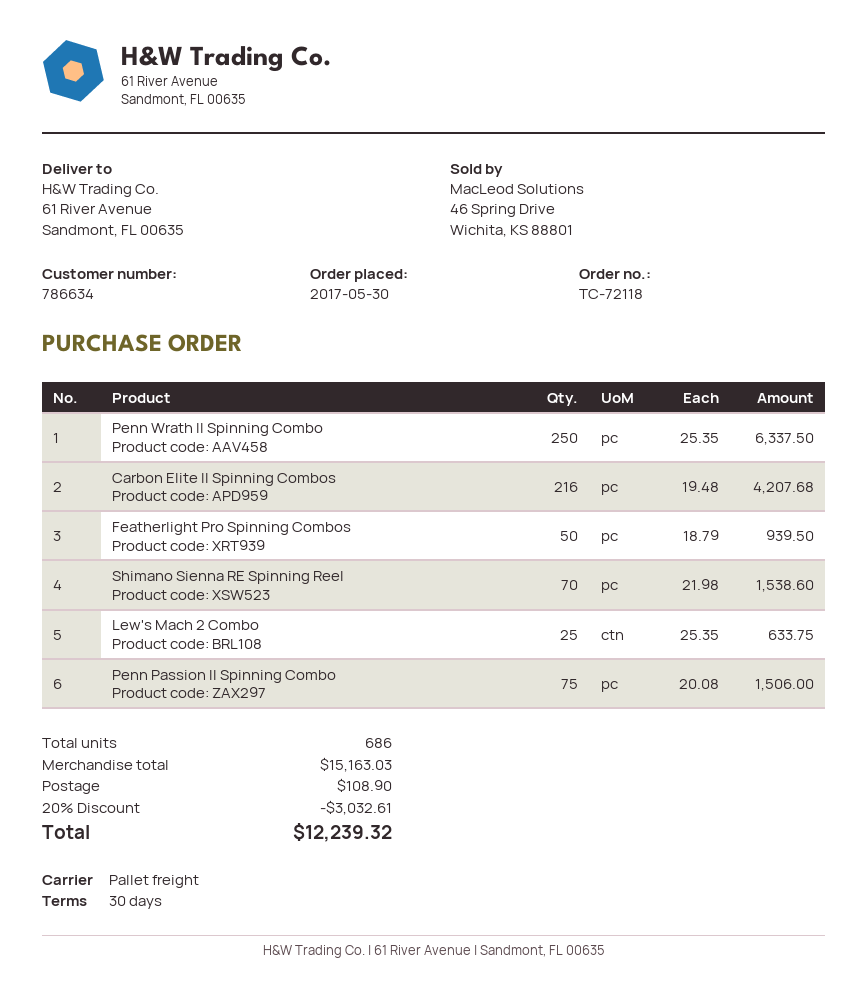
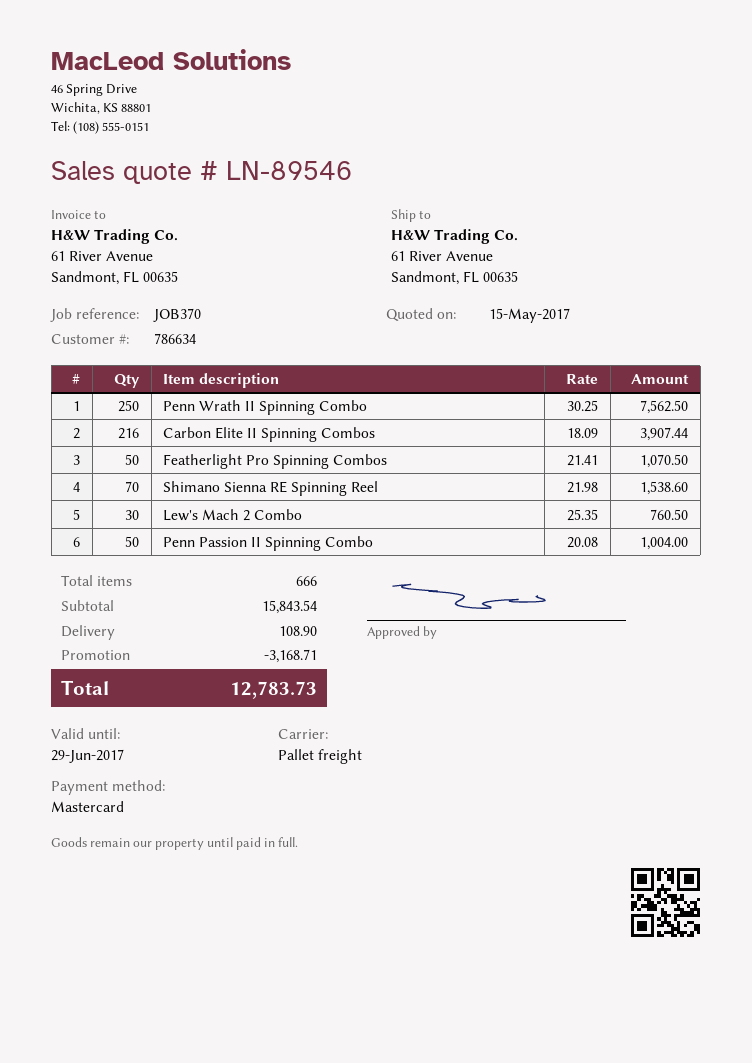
Penn Wrath II Spinning Combo: 250 x 25.35 = 6337.50 -> 250 x 30.25 = 7562.50
Carbon Elite II Spinning Combos: 216 x 19.48 = 4207.68 -> 216 x 18.09 = 3907.44
Featherlight Pro Spinning Combos: 50 x 18.79 = 939.50 -> 50 x 21.41 = 1070.50
Lew's Mach 2 Combo: 25 x 25.35 = 633.75 -> 30 x 25.35 = 760.50
Penn Passion II Spinning Combo: 75 x 20.08 = 1506.00 -> 50 x 20.08 = 1004.00
total quantity: 686 -> 666
subtotal: 15163.03 -> 15843.54
discount: 3032.61 -> 3168.71
total: 12239.32 -> 12783.73

